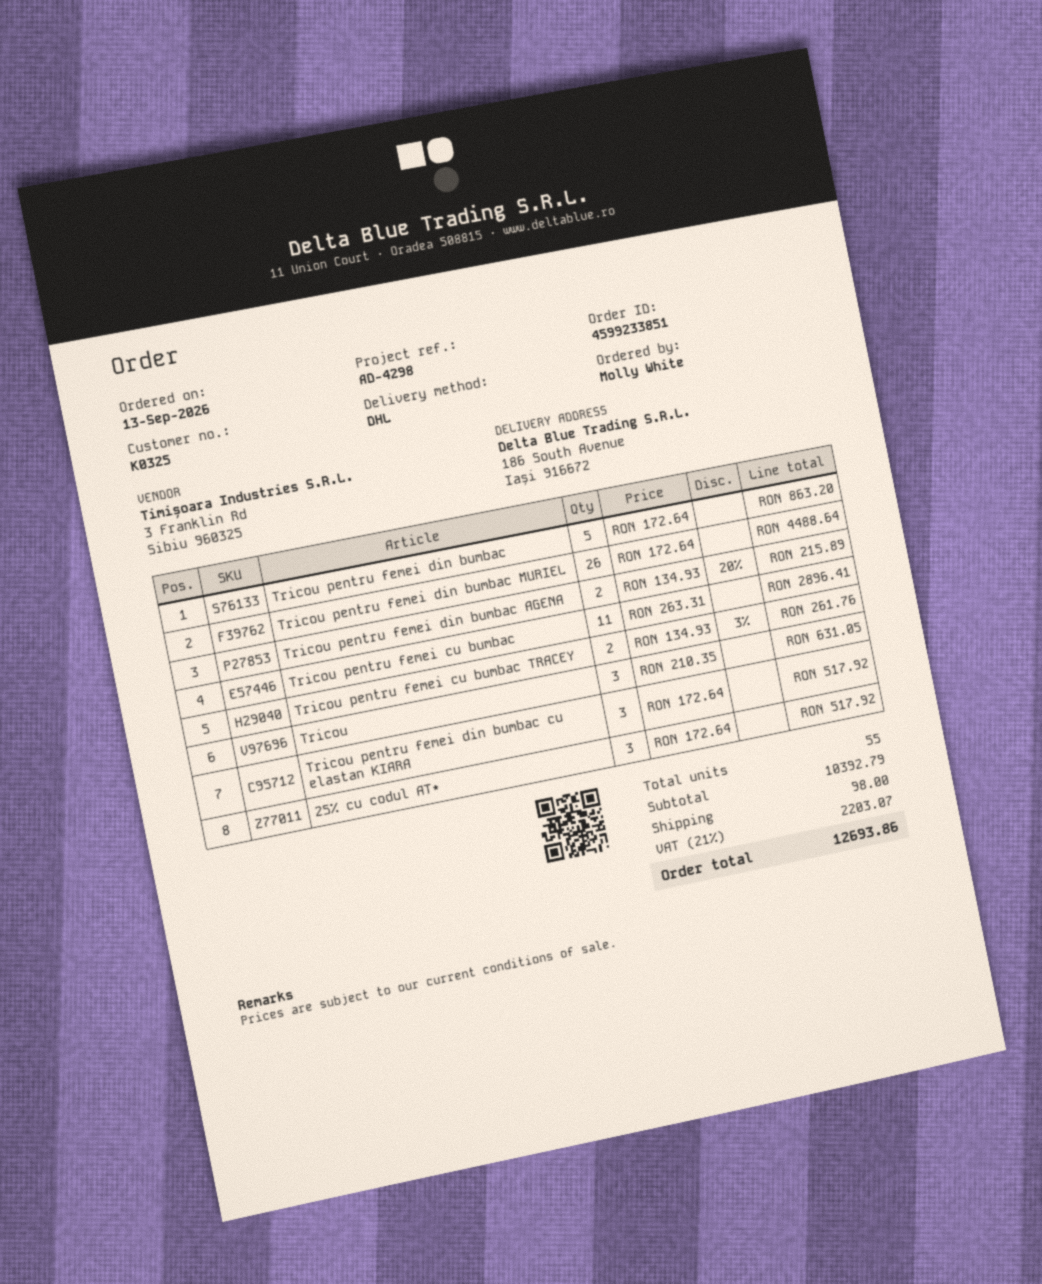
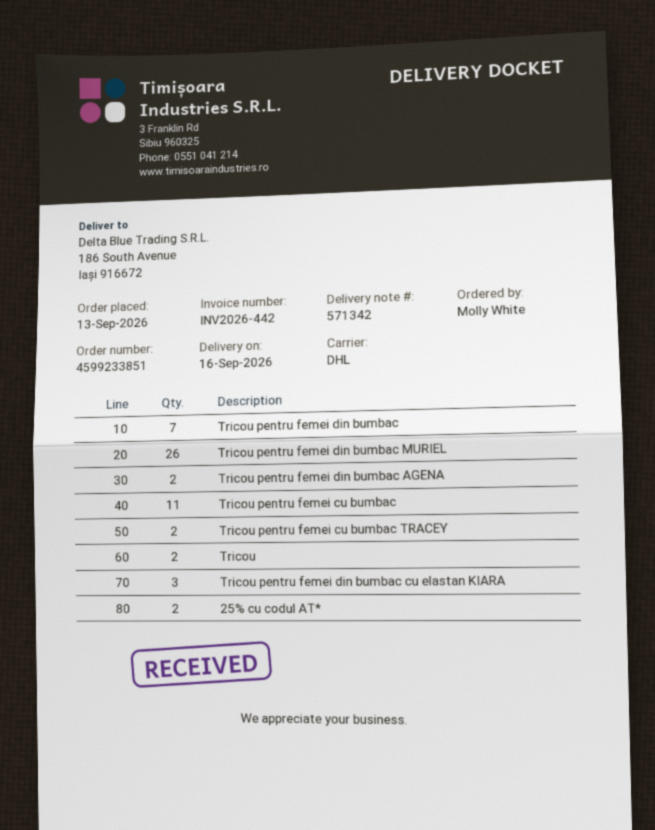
Tricou pentru femei din bumbac: 5 -> 7
Tricou: 3 -> 2
25% cu codul AT*: 3 -> 2

